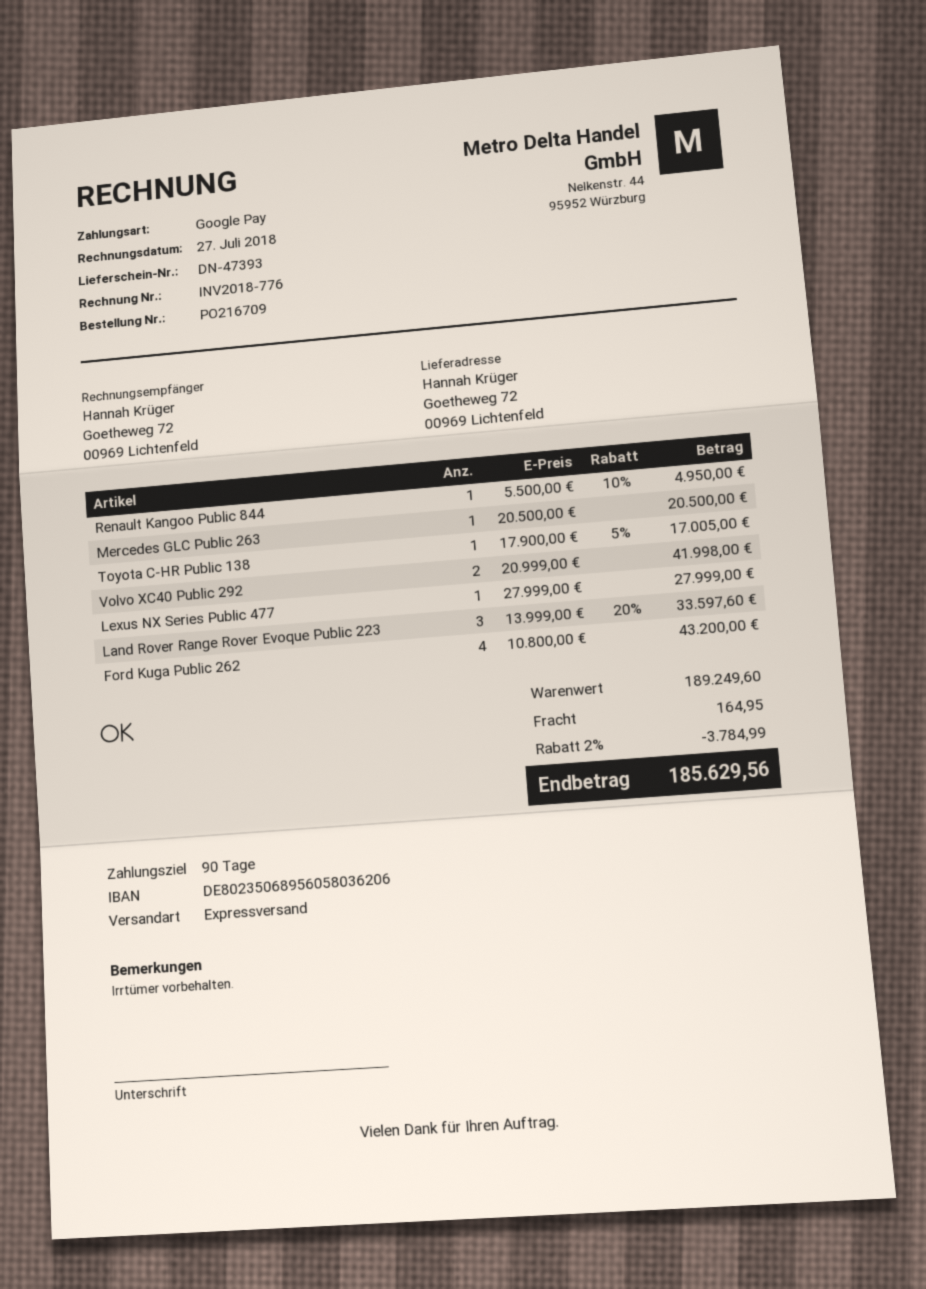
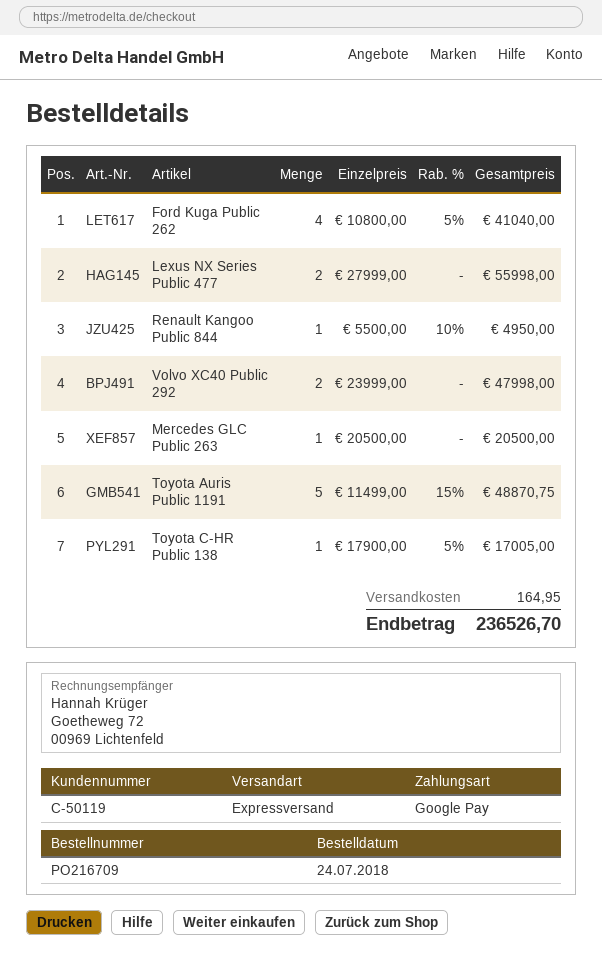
Volvo XC40 Public 292: 2 x 20999.00 = 41998.00 -> 2 x 23999.00 = 47998.00
Lexus NX Series Public 477: 1 x 27999.00 = 27999.00 -> 2 x 27999.00 = 55998.00
Land Rover Range Rover Evoque Public 223: 3 x 13999.00 - 20% = 33597.60 -> none
Ford Kuga Public 262: 4 x 10800.00 = 43200.00 -> 4 x 10800.00 - 5% = 41040.00
Toyota Auris Public 1191: none -> 5 x 11499.00 - 15% = 48870.75
discount: 2% = 3784.99 -> none
total: 185629.56 -> 236526.70

